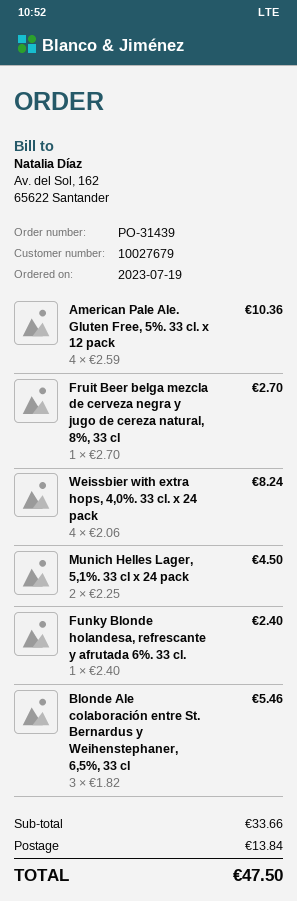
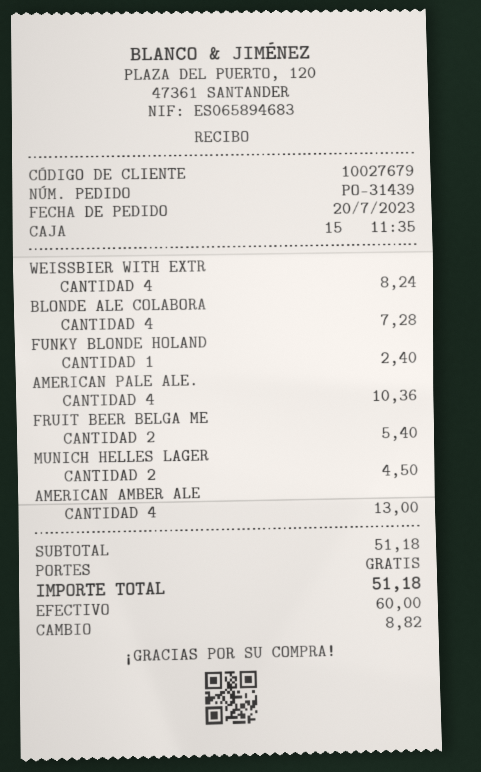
order date: 2023-07-19 -> 2023-07-20
Fruit Beer belga mezcla de cerveza negra y jugo de cereza natural, 8%, 33 cl: 1 for 2.70 -> 2 for 5.40
Blonde Ale colaboración entre St. Bernardus y Weihenstephaner, 6,5%, 33 cl: 3 for 5.46 -> 4 for 7.28
AMERICAN AMBER ALE: none -> 4 for 13.00
subtotal: 33.66 -> 51.18
shipping: 13.84 -> 0.00
total: 47.50 -> 51.18

